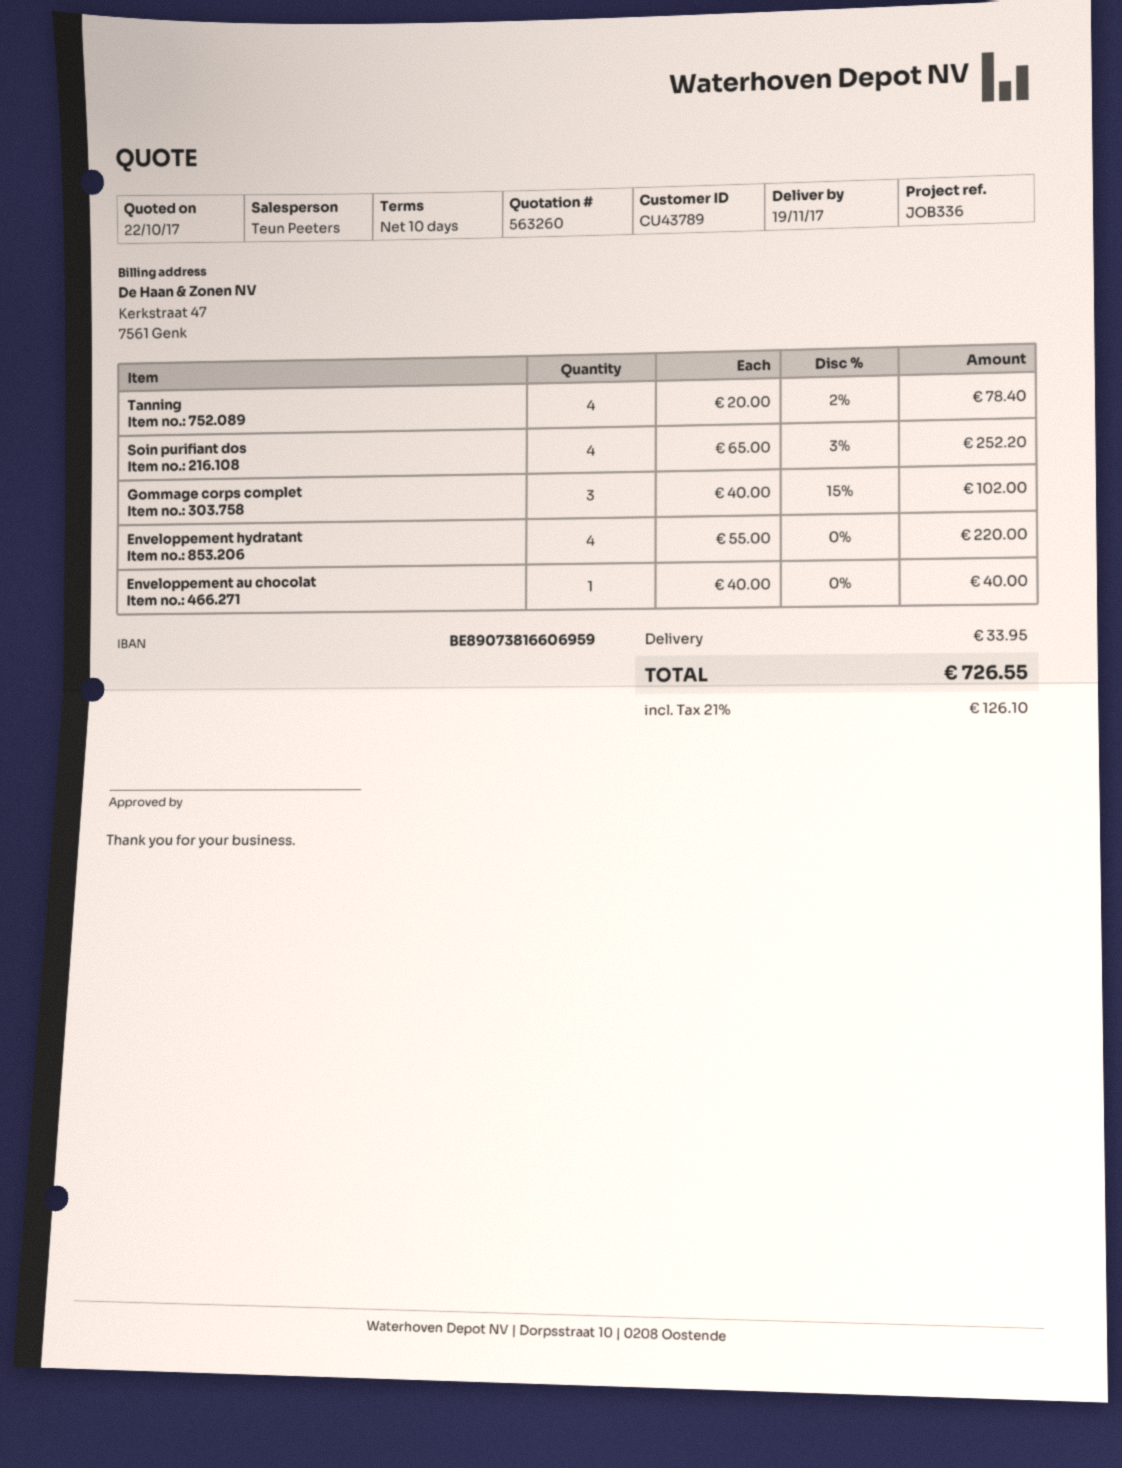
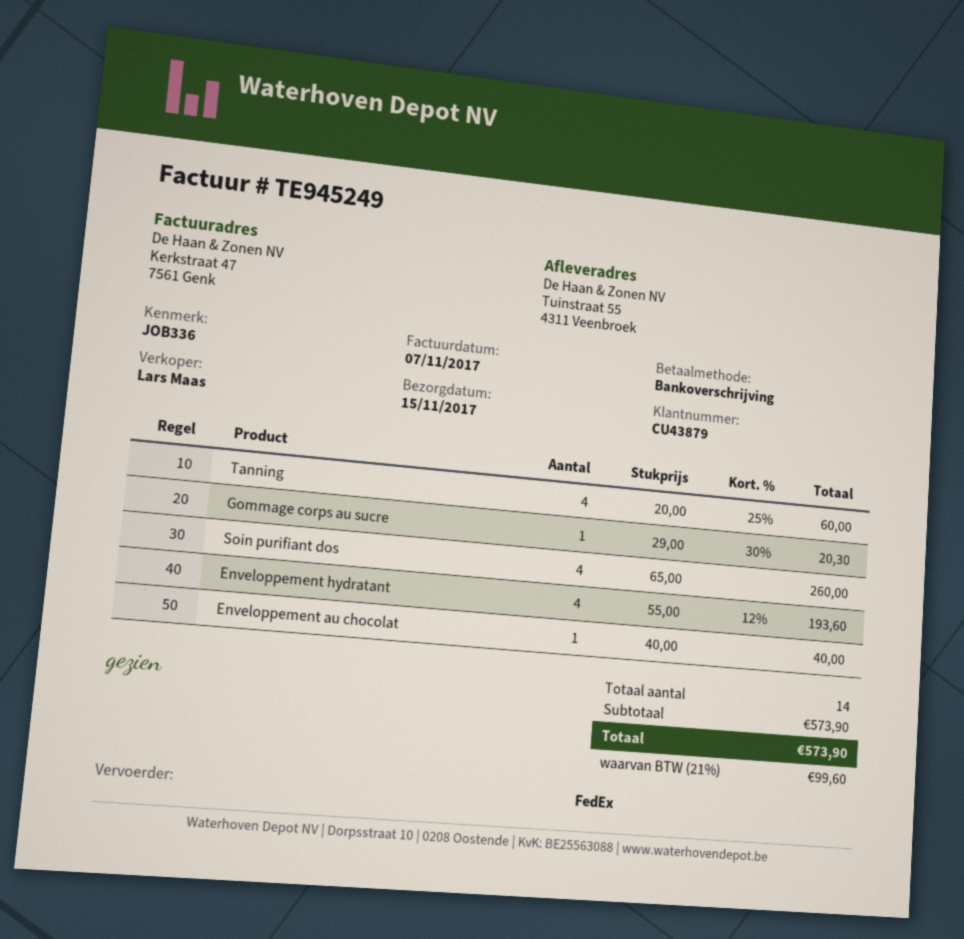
delivery date: 2017-11-19 -> 2017-11-15
customer number: CU43789 -> CU43879
sales rep: Teun Peeters -> Lars Maas
Tanning: 4 x 20.00 - 2% = 78.40 -> 4 x 20.00 - 25% = 60.00
Soin purifiant dos: 4 x 65.00 - 3% = 252.20 -> 4 x 65.00 = 260.00
Gommage corps complet: 3 x 40.00 - 15% = 102.00 -> none
Enveloppement hydratant: 4 x 55.00 = 220.00 -> 4 x 55.00 - 12% = 193.60
Gommage corps au sucre: none -> 1 x 29.00 - 30% = 20.30
shipping: 33.95 -> none
tax: 21% = 126.10 -> 21% = 99.60
total: 726.55 -> 573.90

